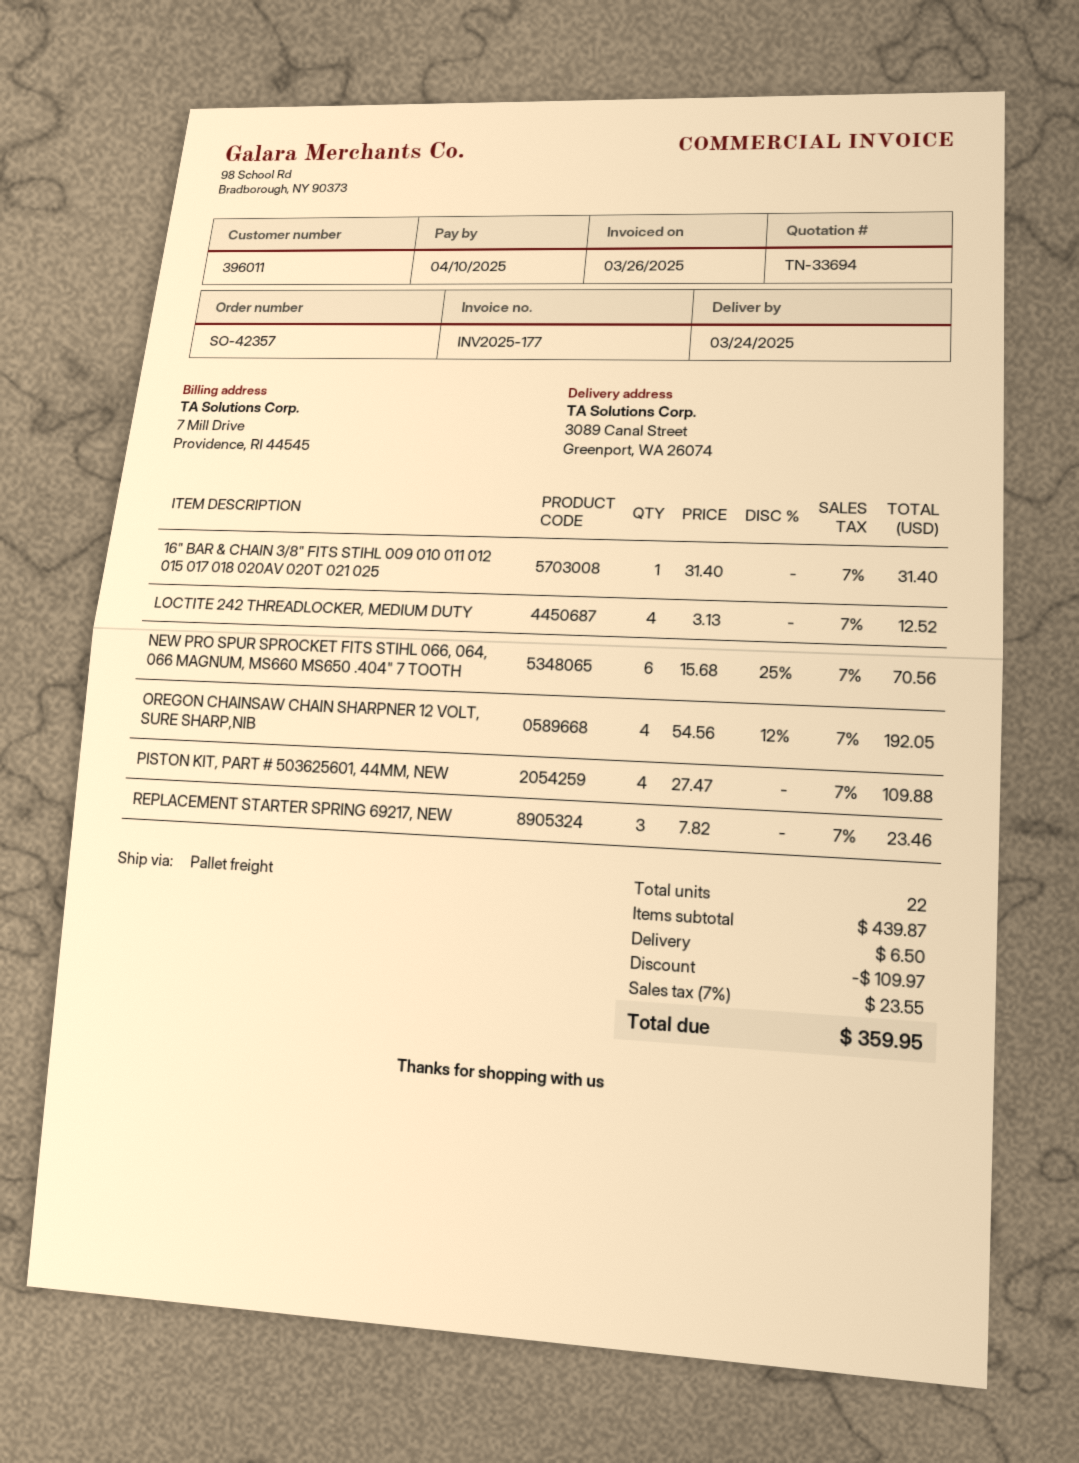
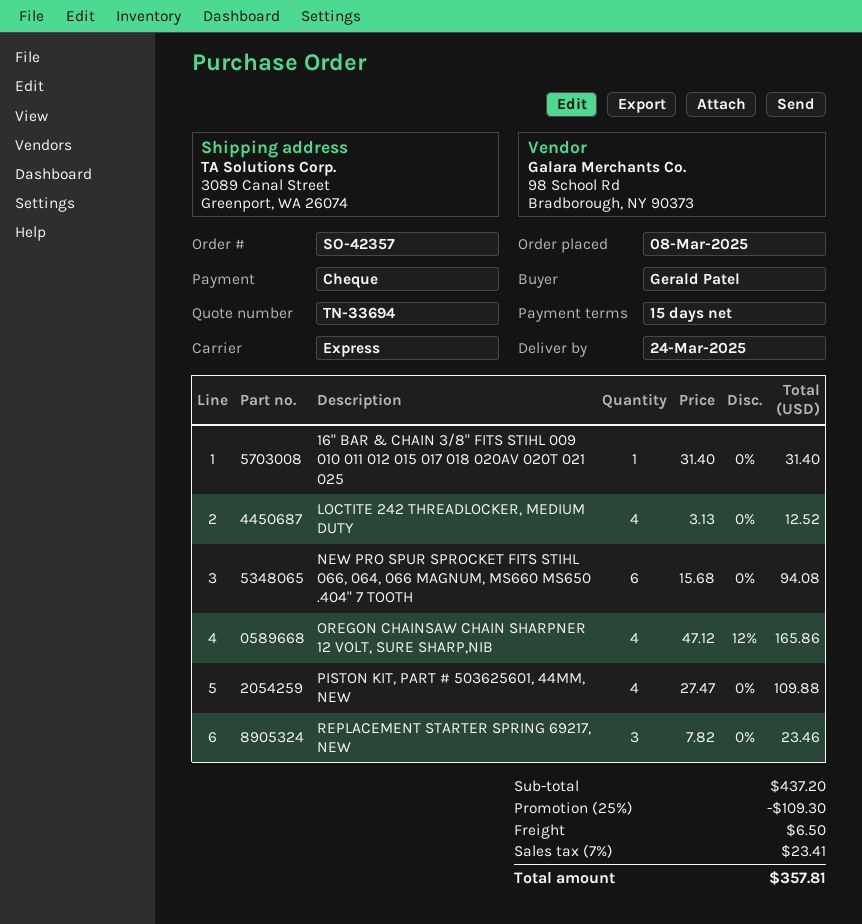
shipping method: pallet freight -> express
NEW PRO SPUR SPROCKET FITS STIHL 066, 064, 066 MAGNUM, MS660 MS650 .404" 7 TOOTH: 6 x 15.68 - 25% = 70.56 -> 6 x 15.68 = 94.08
OREGON CHAINSAW CHAIN SHARPNER 12 VOLT, SURE SHARP,NIB: 4 x 54.56 - 12% = 192.05 -> 4 x 47.12 - 12% = 165.86
subtotal: 439.87 -> 437.20
discount: 109.97 -> 109.30
tax: 7% = 23.55 -> 7% = 23.41
total: 359.95 -> 357.81

